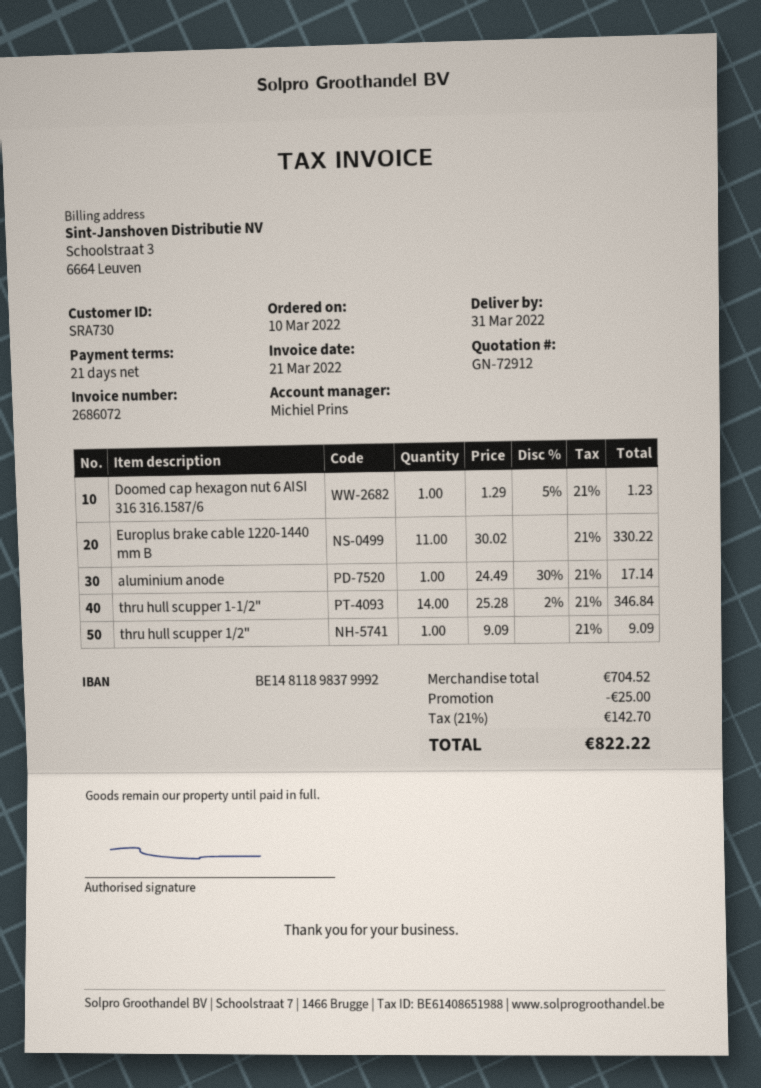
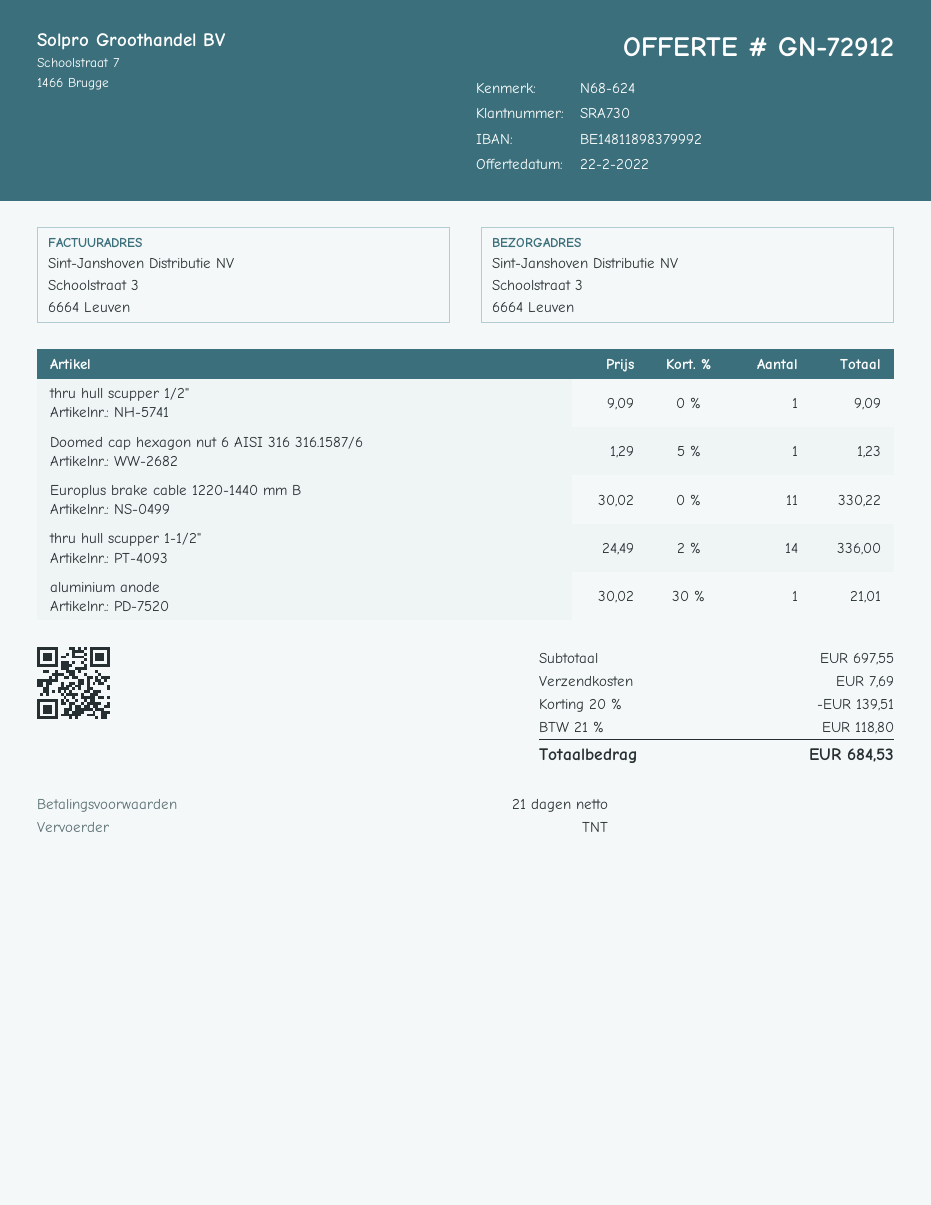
aluminium anode: 1 x 24.49 - 30% = 17.14 -> 1 x 30.02 - 30% = 21.01
thru hull scupper 1-1/2": 14 x 25.28 - 2% = 346.84 -> 14 x 24.49 - 2% = 336.00
subtotal: 704.52 -> 697.55
discount: 25.00 -> 139.51
shipping: none -> 7.69
tax: 21% = 142.70 -> 21% = 118.80
total: 822.22 -> 684.53

